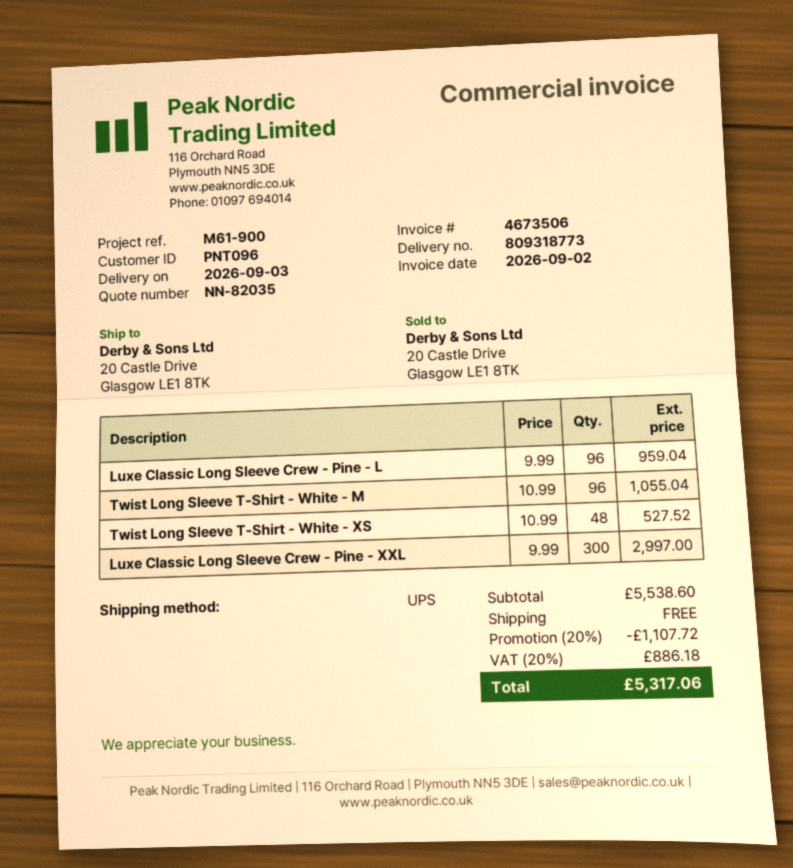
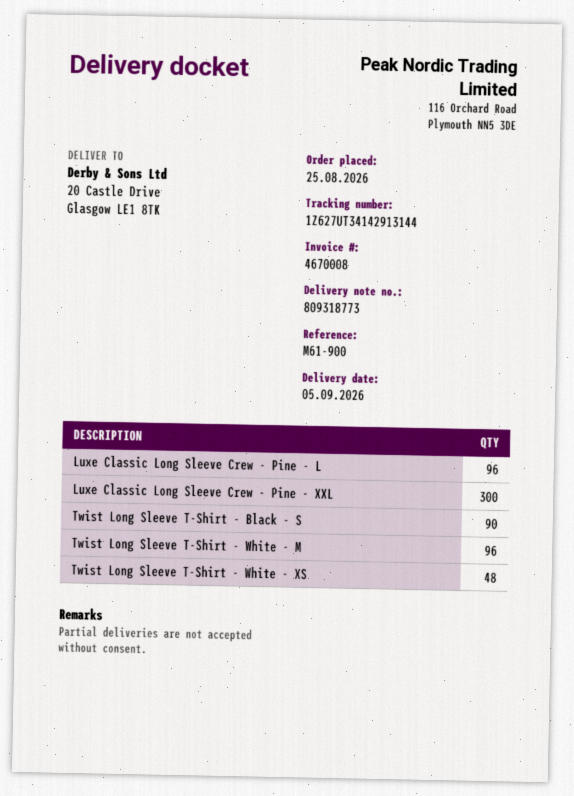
delivery date: 2026-09-03 -> 2026-09-05
invoice number: 4673506 -> 4670008
Twist Long Sleeve T-Shirt - Black - S: none -> 90

